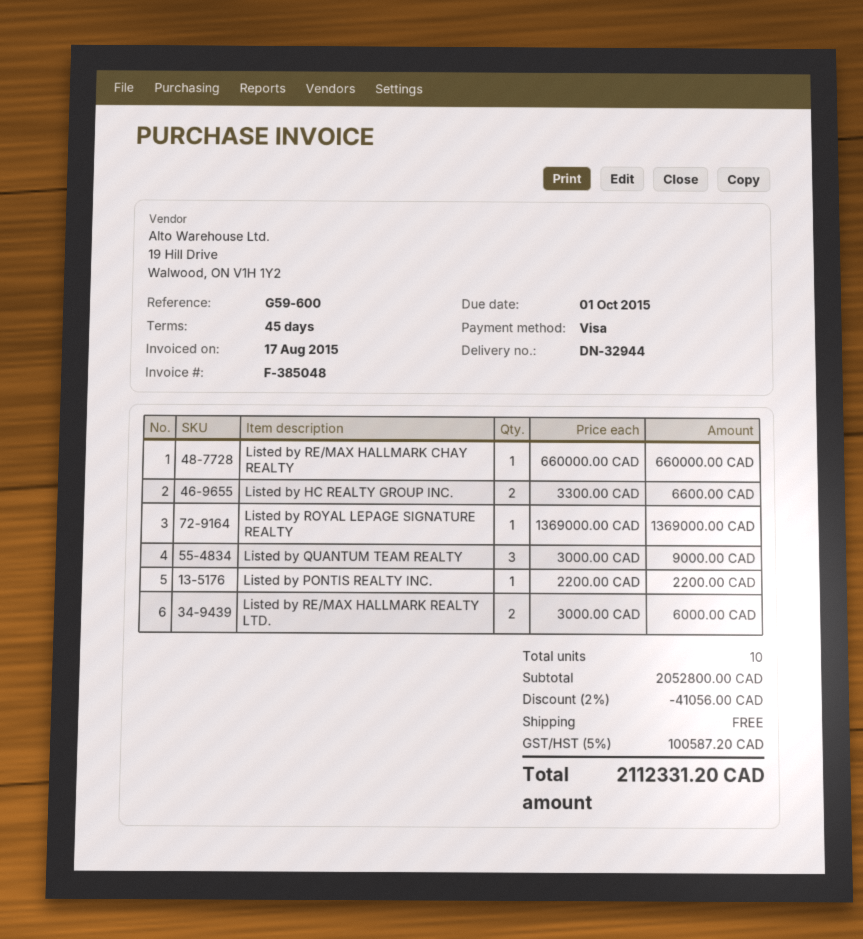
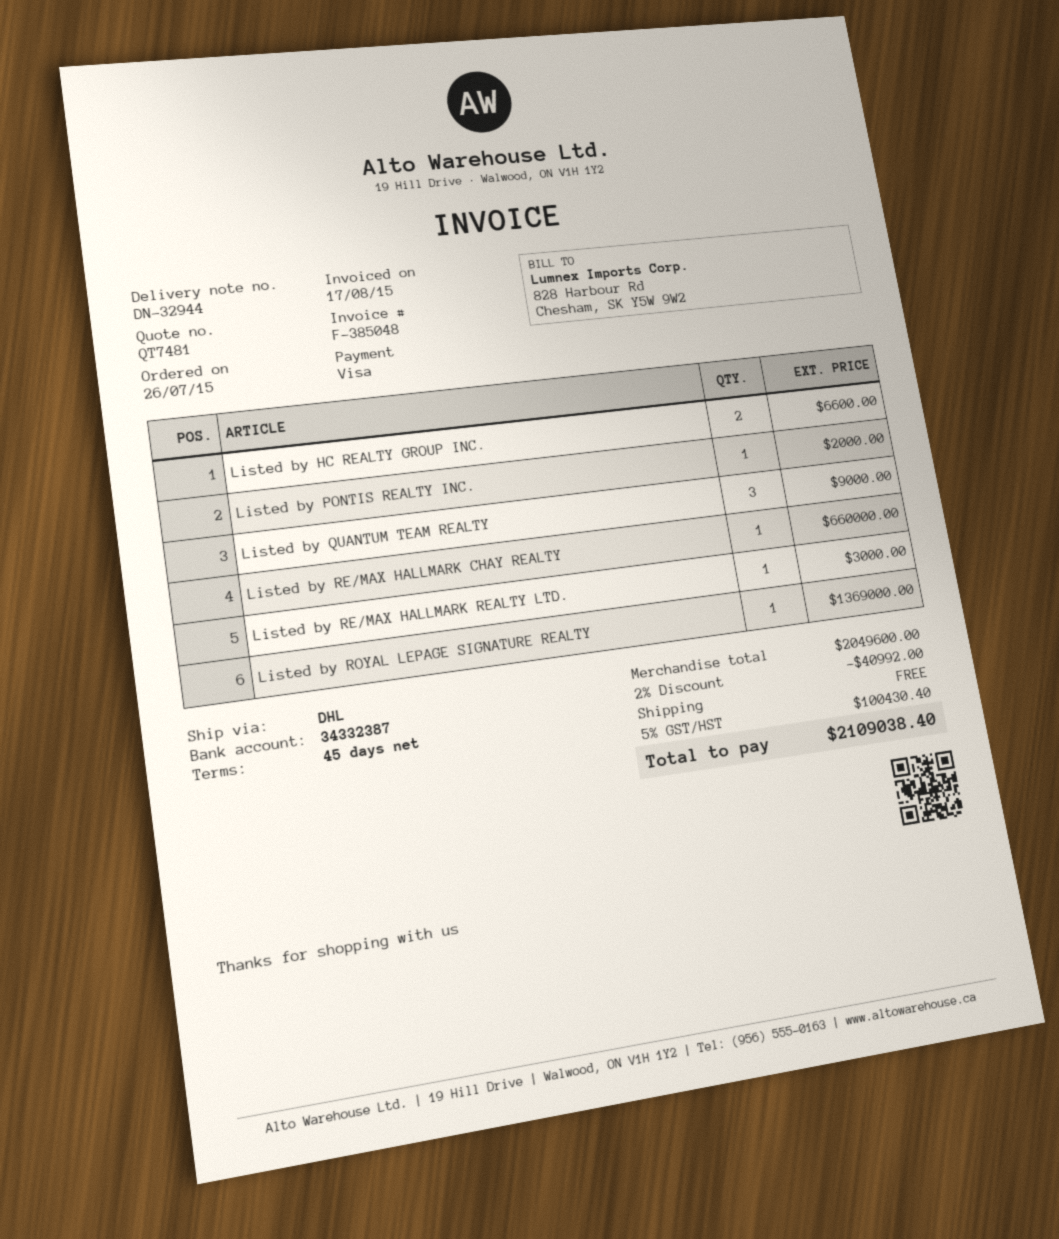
Listed by PONTIS REALTY INC.: 1 for 2200.00 -> 1 for 2000.00
Listed by RE/MAX HALLMARK REALTY LTD.: 2 for 6000.00 -> 1 for 3000.00
subtotal: 2052800.00 -> 2049600.00
discount: 2% = 41056.00 -> 2% = 40992.00
tax: 5% = 100587.20 -> 5% = 100430.40
total: 2112331.20 -> 2109038.40

